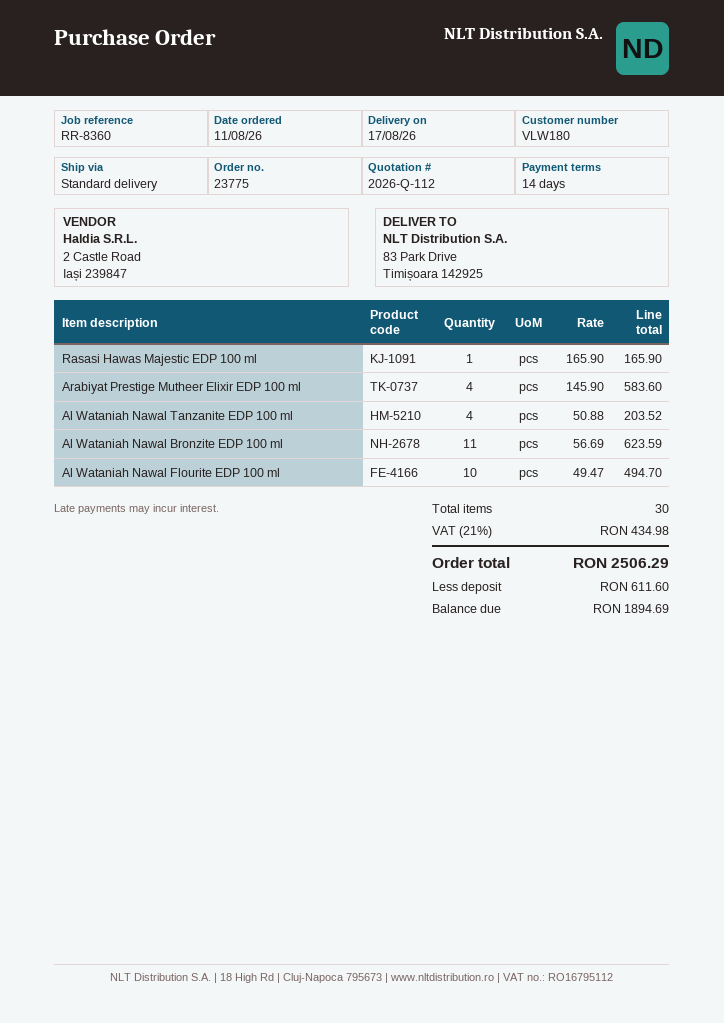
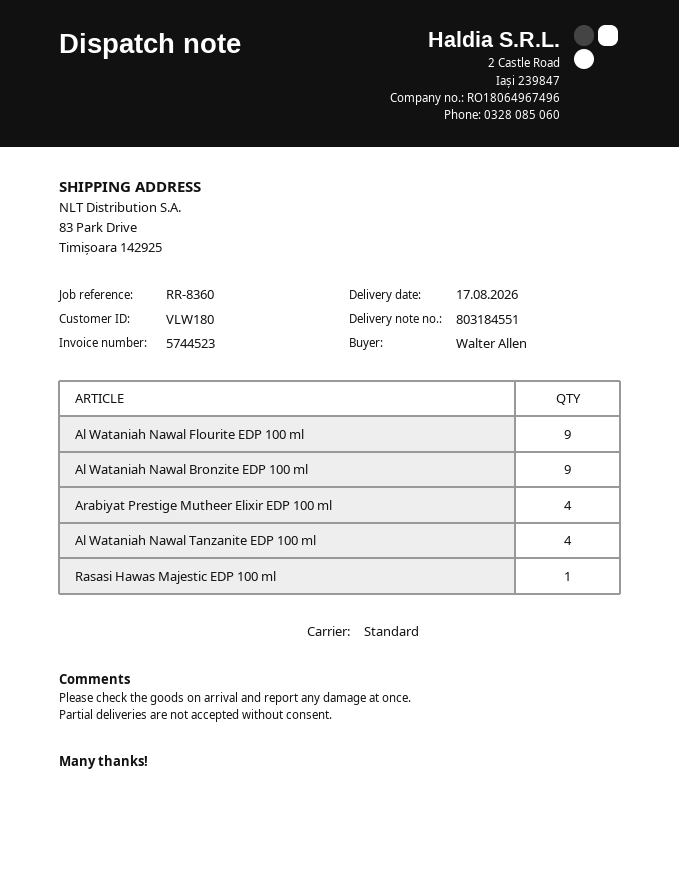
Al Wataniah Nawal Bronzite EDP 100 ml: 11 -> 9
Al Wataniah Nawal Flourite EDP 100 ml: 10 -> 9

